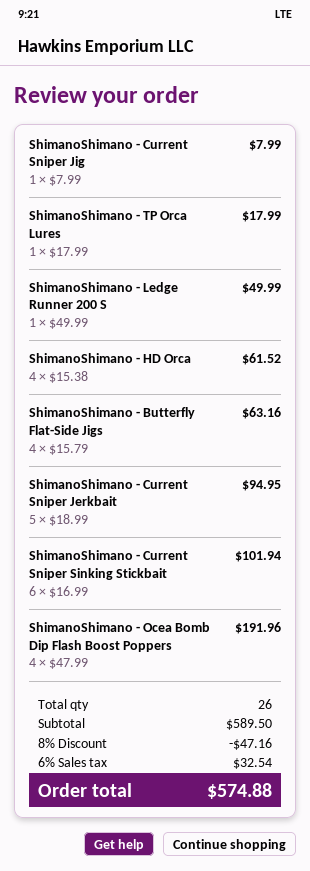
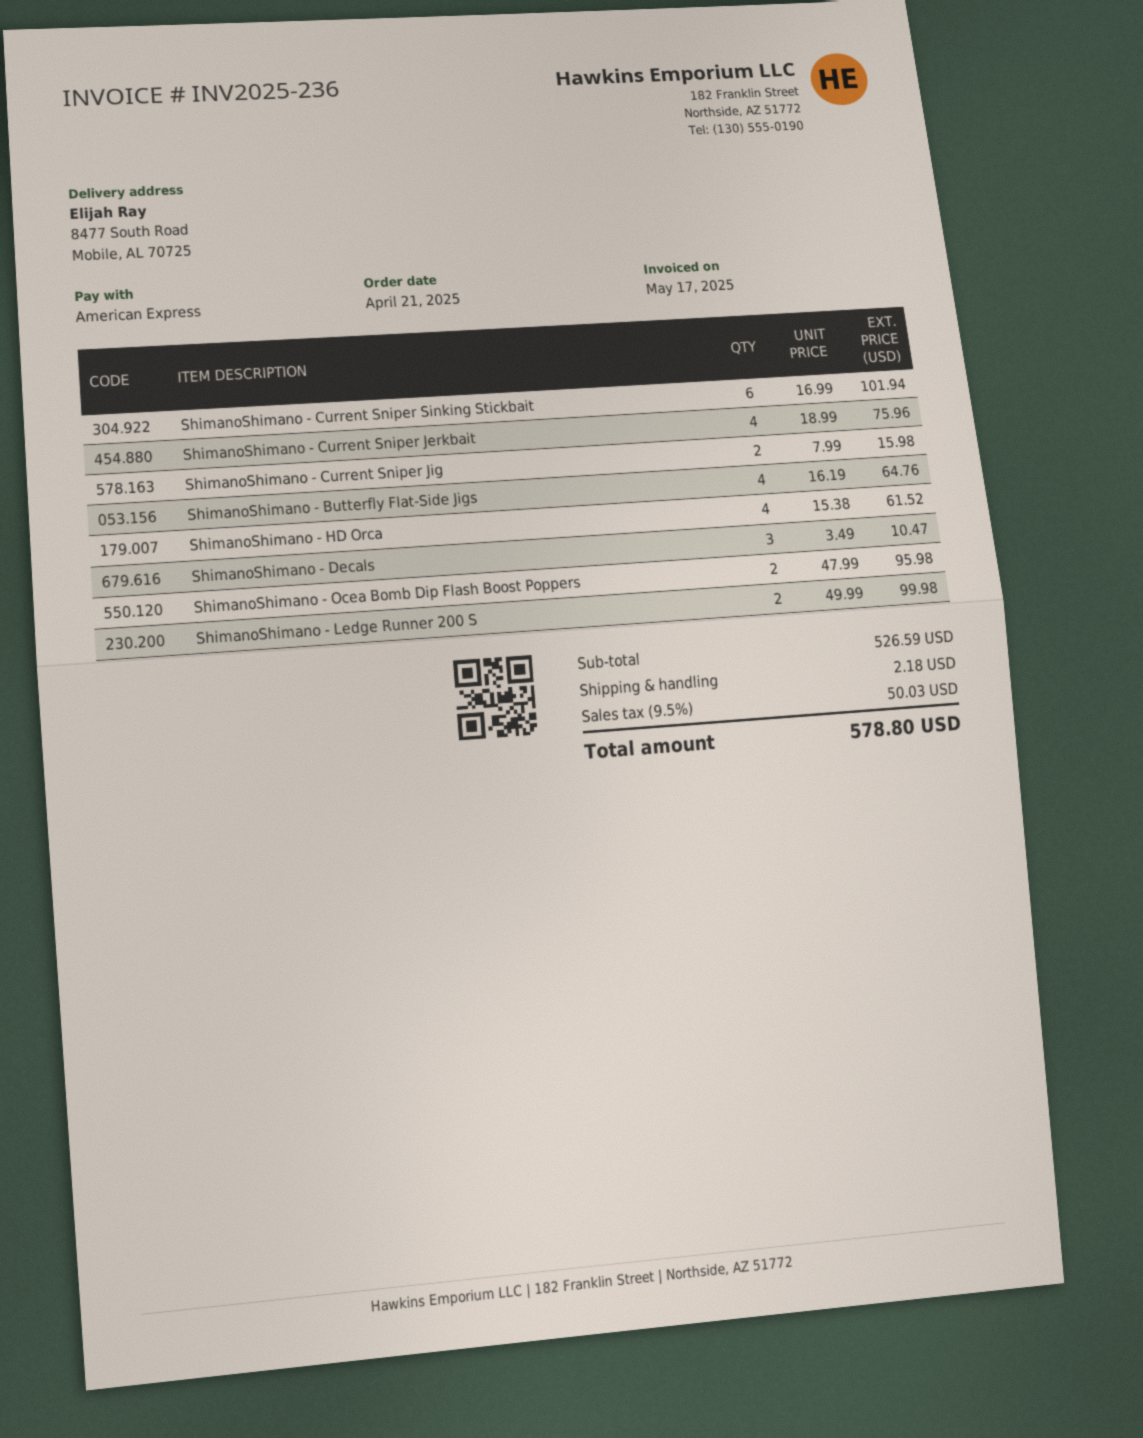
ShimanoShimano - Current Sniper Jig: 1 x 7.99 = 7.99 -> 2 x 7.99 = 15.98
ShimanoShimano - TP Orca Lures: 1 x 17.99 = 17.99 -> none
ShimanoShimano - Ledge Runner 200 S: 1 x 49.99 = 49.99 -> 2 x 49.99 = 99.98
ShimanoShimano - Butterfly Flat-Side Jigs: 4 x 15.79 = 63.16 -> 4 x 16.19 = 64.76
ShimanoShimano - Current Sniper Jerkbait: 5 x 18.99 = 94.95 -> 4 x 18.99 = 75.96
ShimanoShimano - Ocea Bomb Dip Flash Boost Poppers: 4 x 47.99 = 191.96 -> 2 x 47.99 = 95.98
ShimanoShimano - Decals: none -> 3 x 3.49 = 10.47
subtotal: 589.50 -> 526.59
discount: 8% = 47.16 -> none
shipping: none -> 2.18
tax: 6% = 32.54 -> 9.5% = 50.03
total: 574.88 -> 578.80

